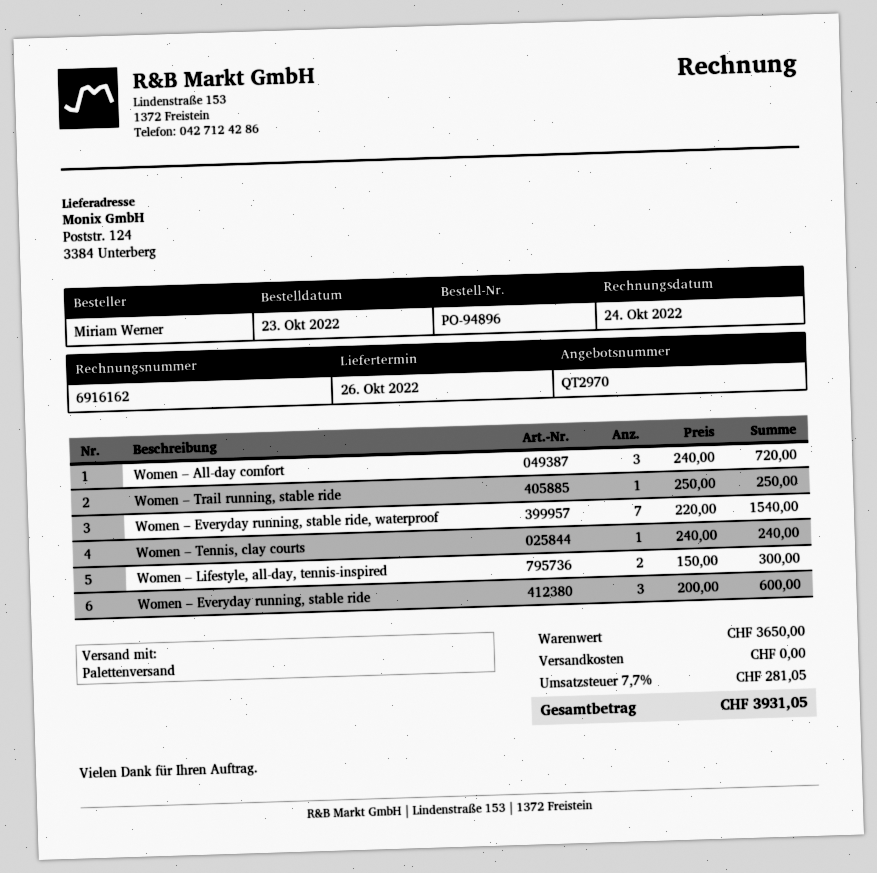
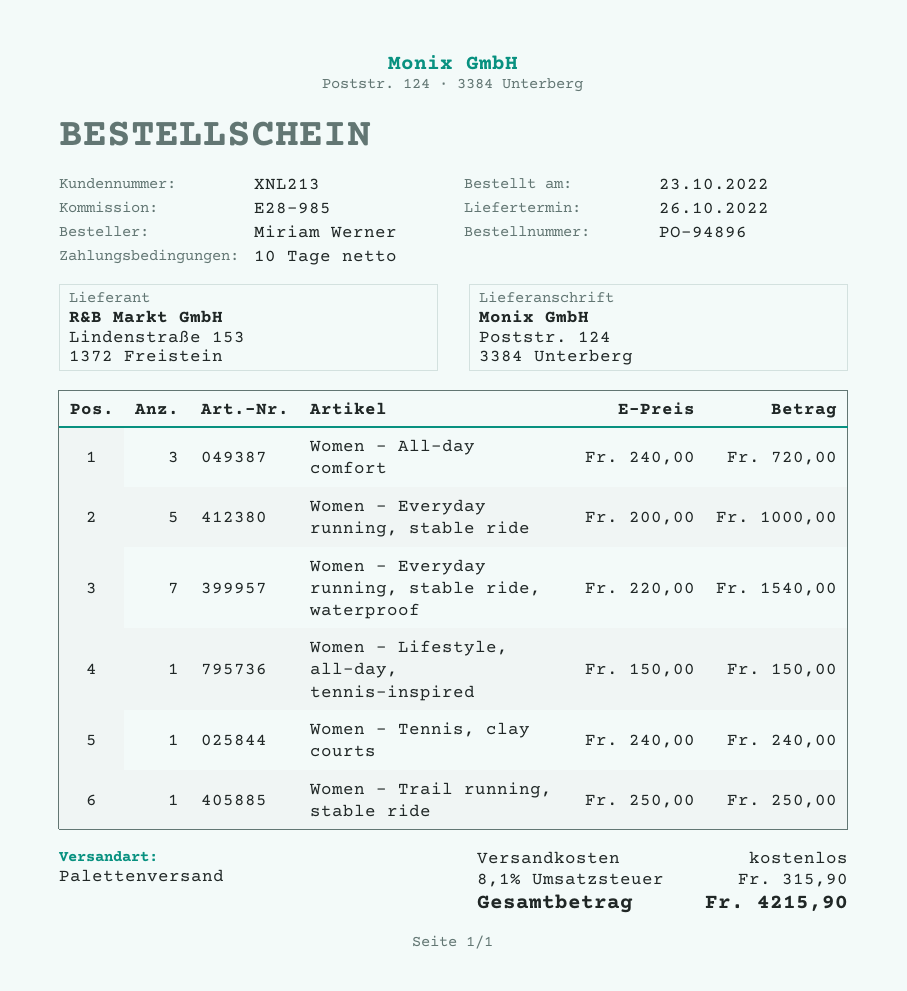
Women – Lifestyle, all-day, tennis-inspired: 2 x 150.00 = 300.00 -> 1 x 150.00 = 150.00
Women – Everyday running, stable ride: 3 x 200.00 = 600.00 -> 5 x 200.00 = 1000.00
tax: 7.7% = 281.05 -> 8.1% = 315.90
total: 3931.05 -> 4215.90

